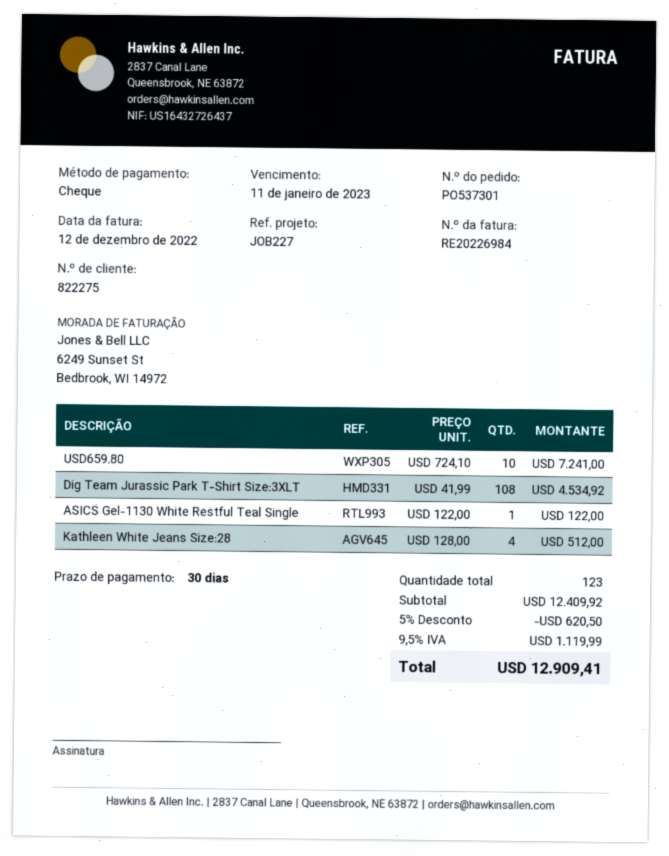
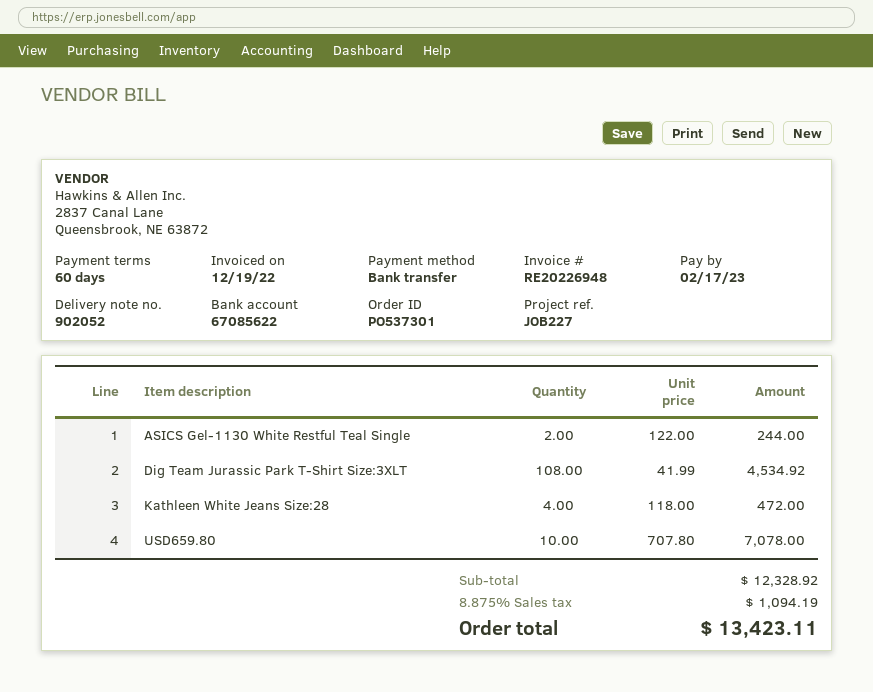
invoice number: RE20226984 -> RE20226948
invoice date: 2022-12-12 -> 2022-12-19
payment terms: 30 days -> 60 days
due date: 2023-01-11 -> 2023-02-17
payment method: cheque -> bank transfer
USD659.80: 10 x 724.10 = 7241.00 -> 10 x 707.80 = 7078.00
ASICS Gel-1130 White Restful Teal Single: 1 x 122.00 = 122.00 -> 2 x 122.00 = 244.00
Kathleen White Jeans Size:28: 4 x 128.00 = 512.00 -> 4 x 118.00 = 472.00
subtotal: 12409.92 -> 12328.92
discount: 5% = 620.50 -> none
tax: 9.5% = 1119.99 -> 8.875% = 1094.19
total: 12909.41 -> 13423.11

